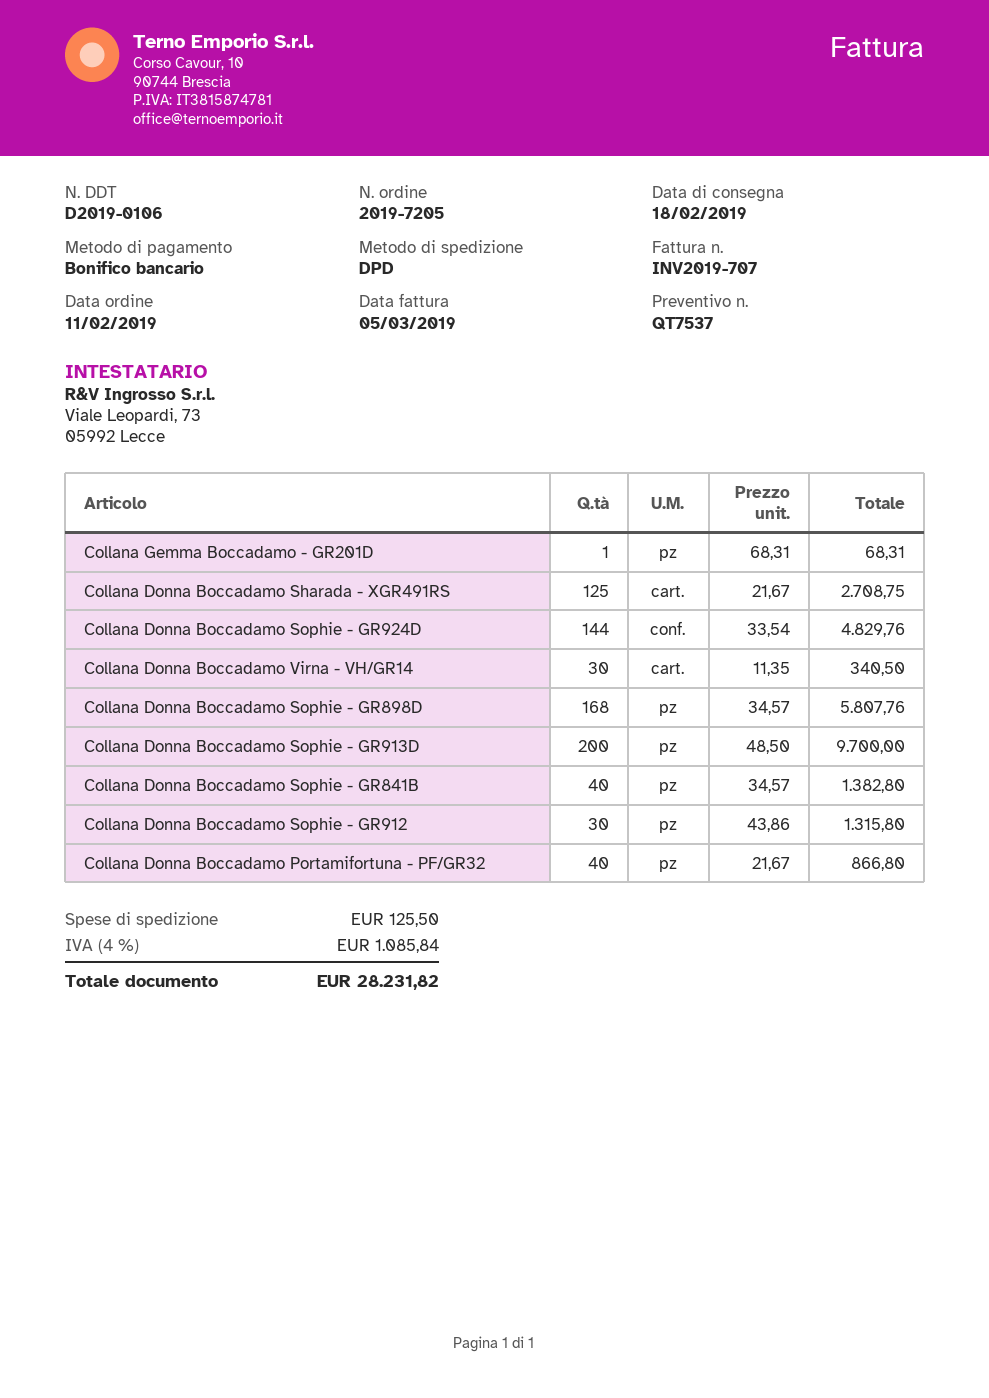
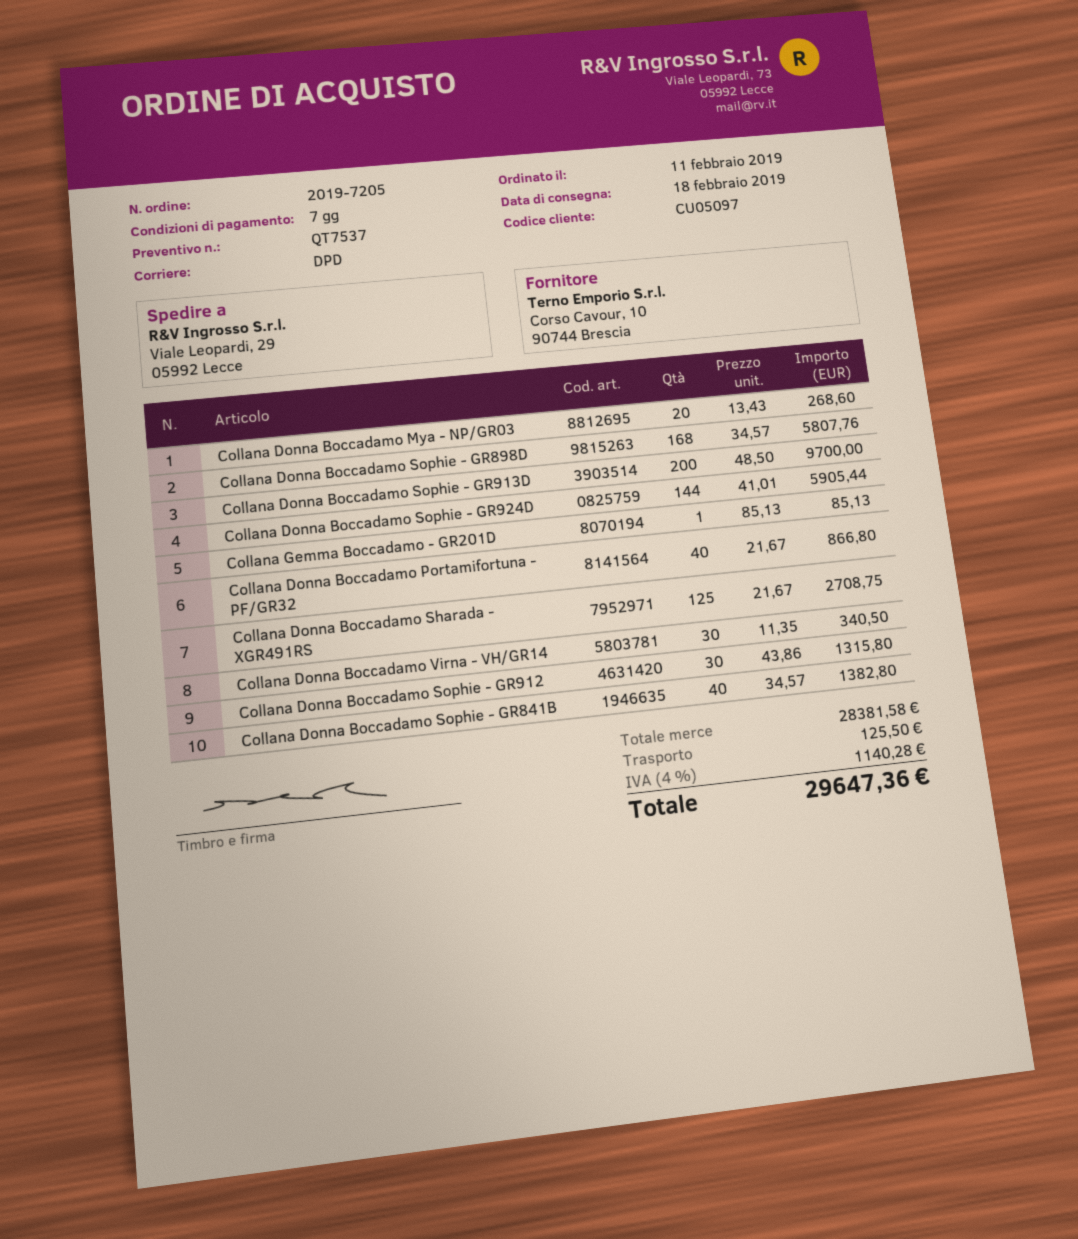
Collana Gemma Boccadamo - GR201D: 1 x 68.31 = 68.31 -> 1 x 85.13 = 85.13
Collana Donna Boccadamo Sophie - GR924D: 144 x 33.54 = 4829.76 -> 144 x 41.01 = 5905.44
Collana Donna Boccadamo Mya - NP/GR03: none -> 20 x 13.43 = 268.60
tax: 4% = 1085.84 -> 4% = 1140.28
total: 28231.82 -> 29647.36

